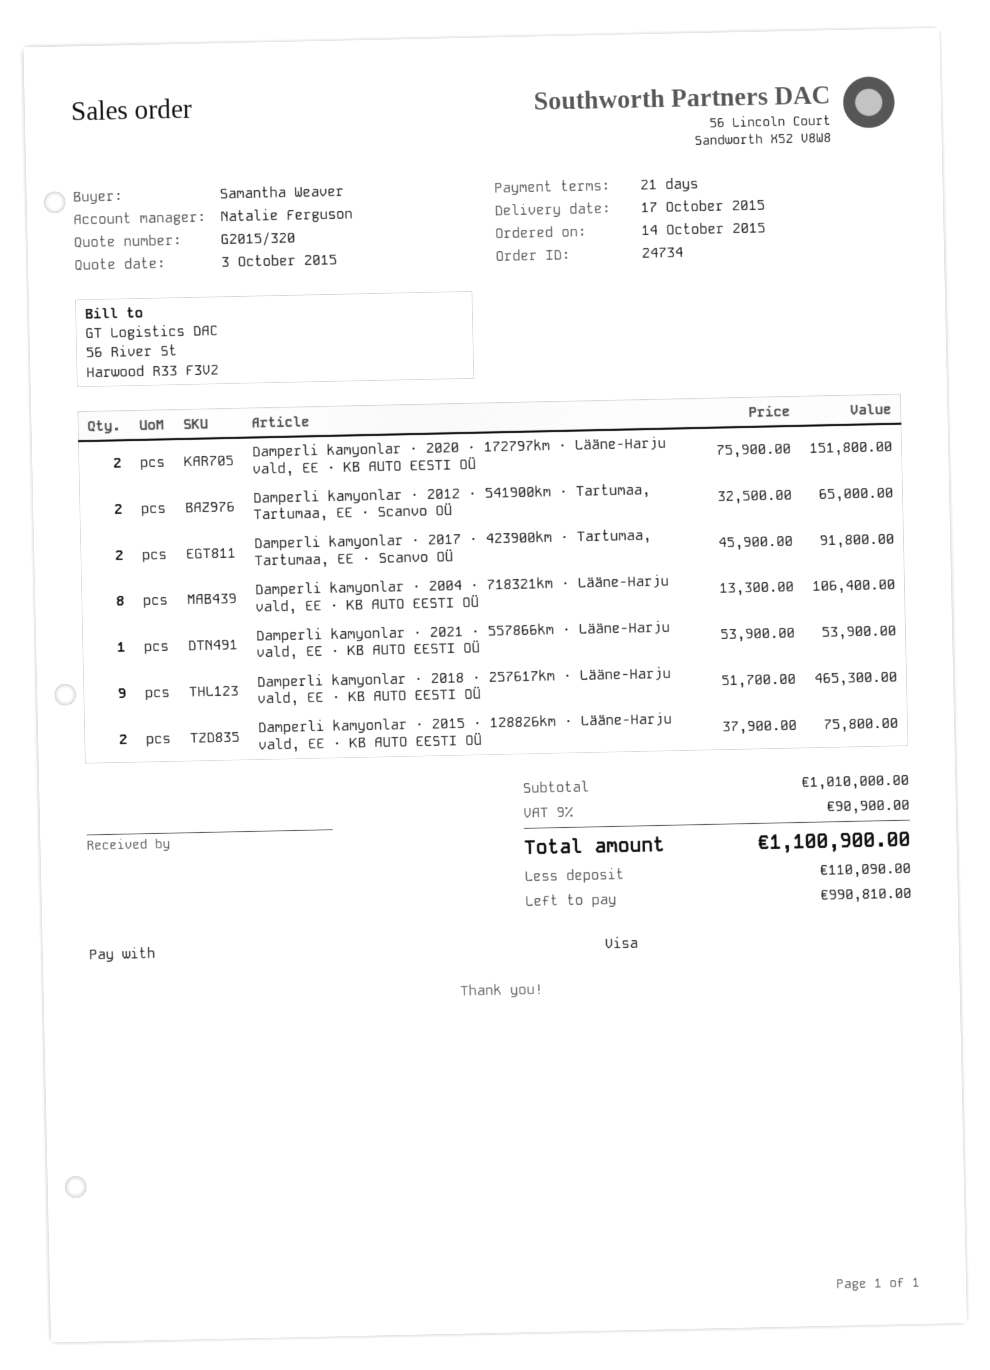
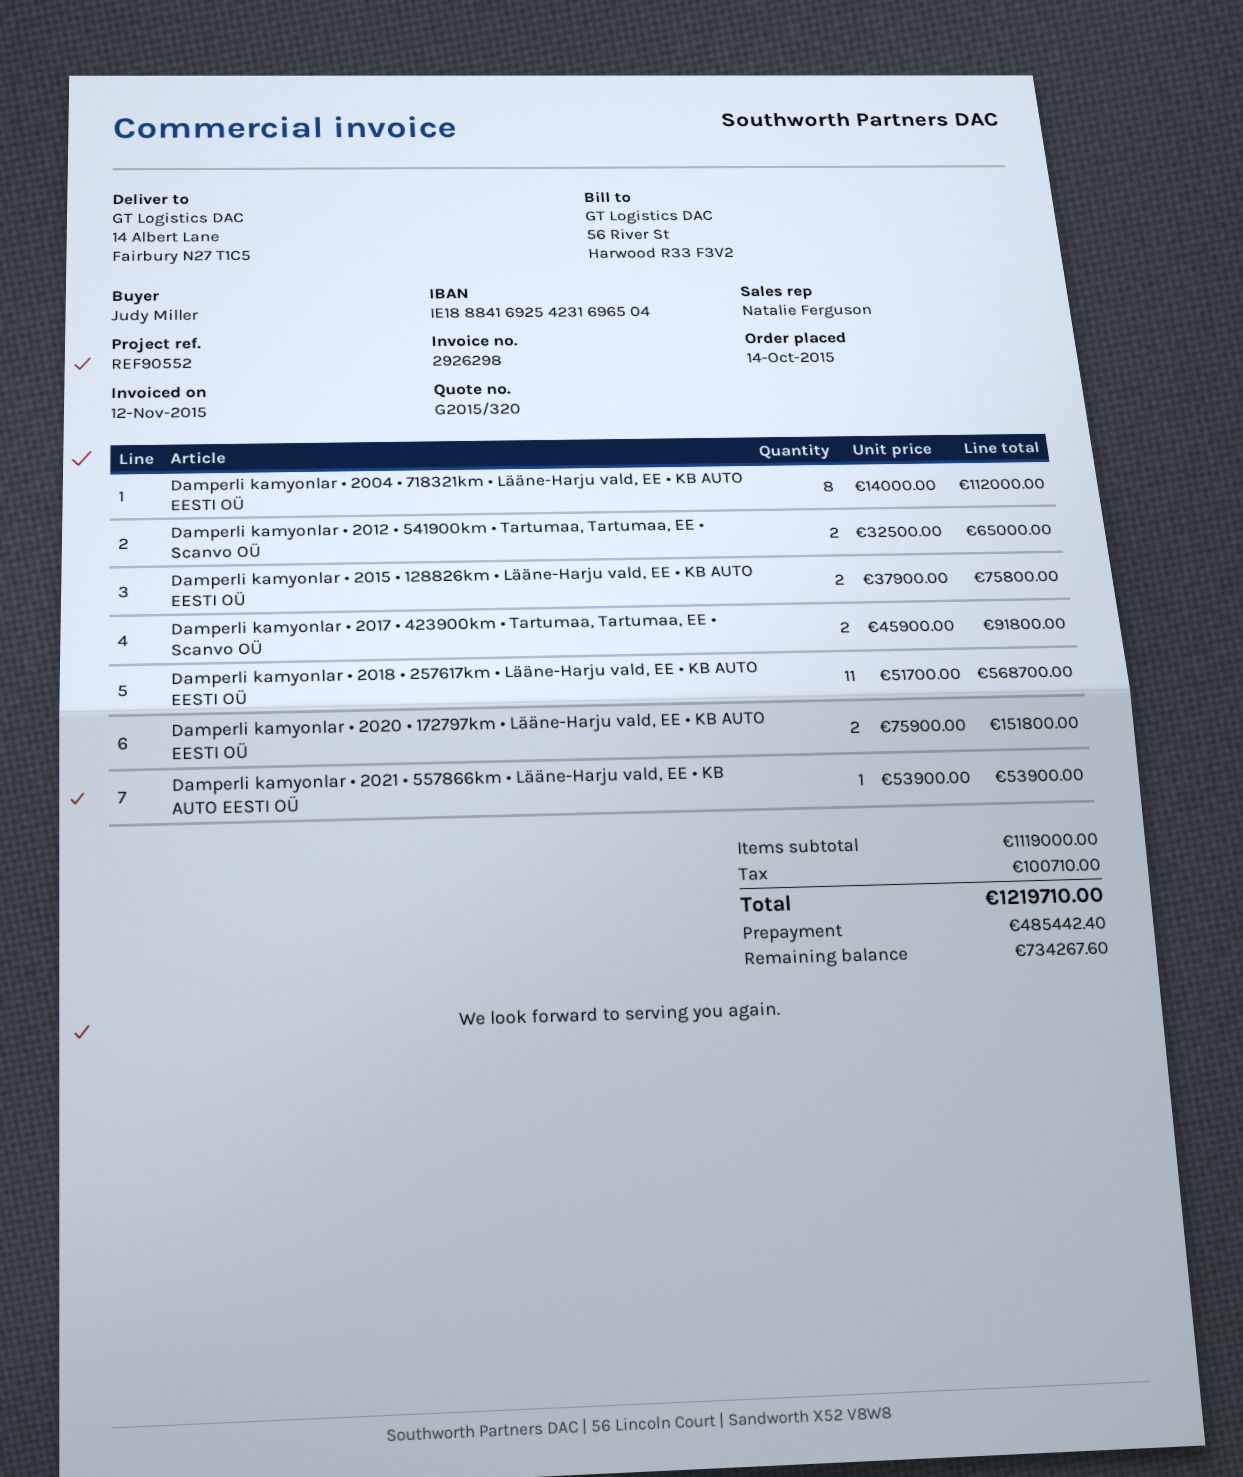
ordered by: Samantha Weaver -> Judy Miller
Damperli kamyonlar • 2004 • 718321km • Lääne-Harju vald, EE • KB AUTO EESTI OÜ: 8 x 13300.00 = 106400.00 -> 8 x 14000.00 = 112000.00
Damperli kamyonlar • 2018 • 257617km • Lääne-Harju vald, EE • KB AUTO EESTI OÜ: 9 x 51700.00 = 465300.00 -> 11 x 51700.00 = 568700.00
subtotal: 1010000.00 -> 1119000.00
tax: 90900.00 -> 100710.00
total: 1100900.00 -> 1219710.00
deposit: 110090.00 -> 485442.40
balance: 990810.00 -> 734267.60

